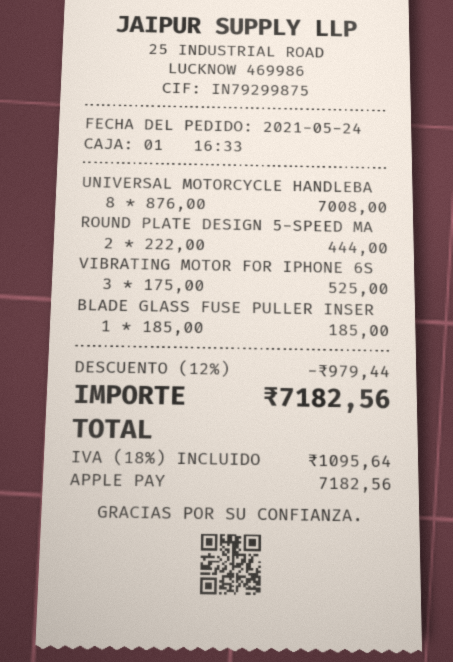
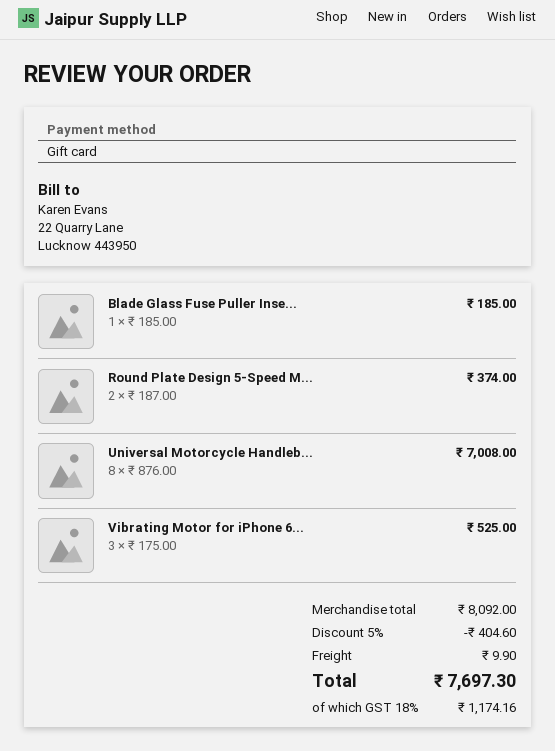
payment method: Apple Pay -> gift card
ROUND PLATE DESIGN 5-SPEED MA: 2 x 222.00 = 444.00 -> 2 x 187.00 = 374.00
discount: 12% = 979.44 -> 5% = 404.60
shipping: none -> 9.90
tax: 18% = 1095.64 -> 18% = 1174.16
total: 7182.56 -> 7697.30

